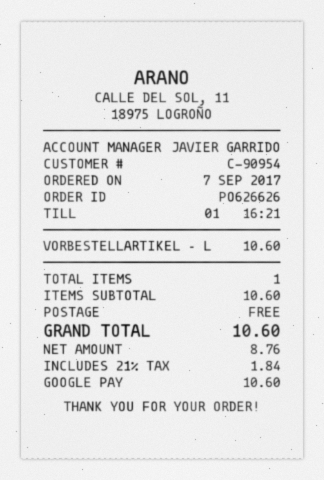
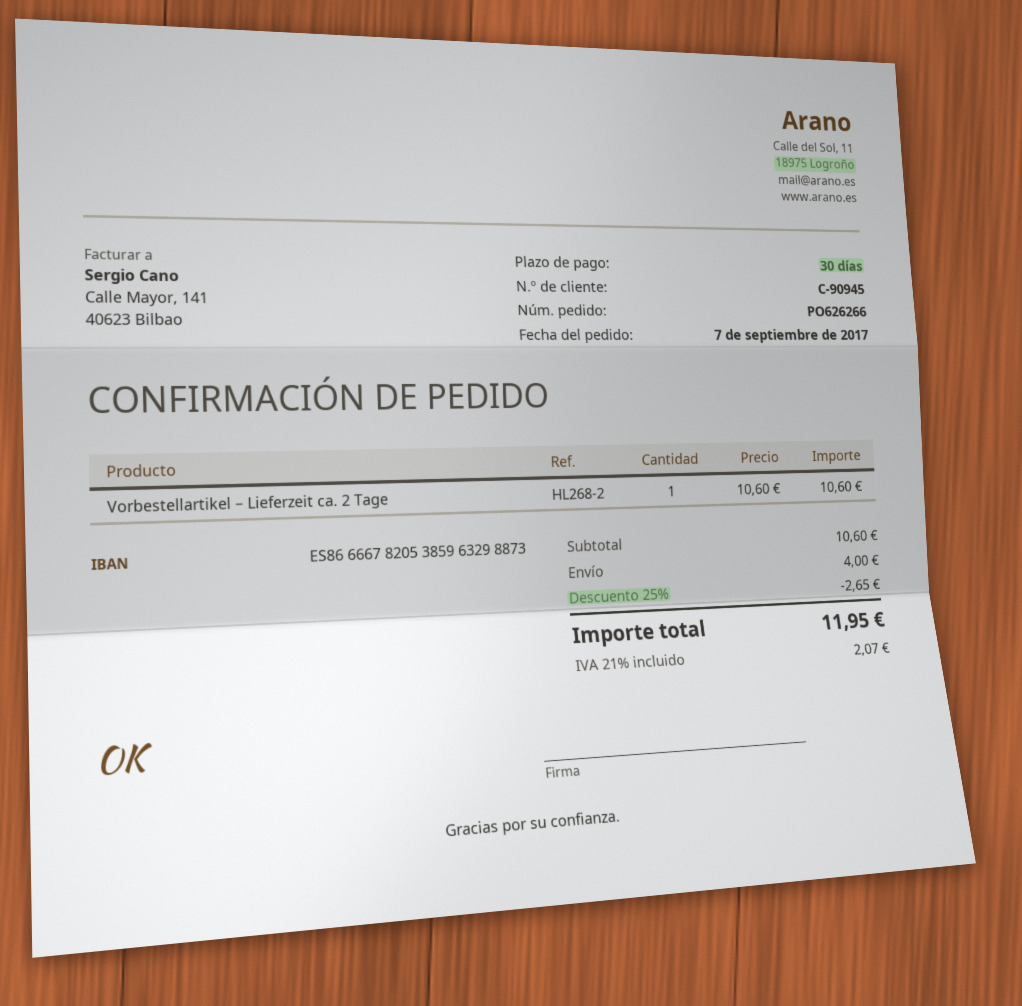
order number: PO626626 -> PO626266
customer number: C-90954 -> C-90945
discount: none -> 25% = 2.65
shipping: 0.00 -> 4.00
tax: 21% = 1.84 -> 21% = 2.07
total: 10.60 -> 11.95

